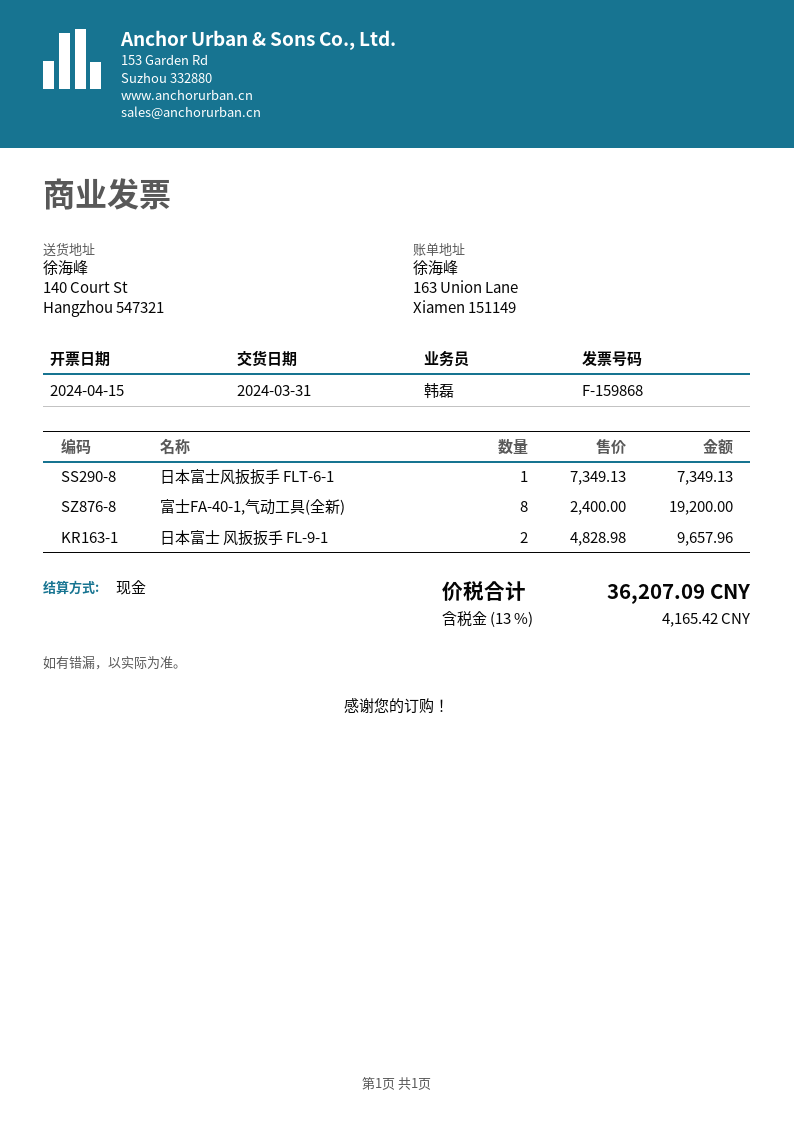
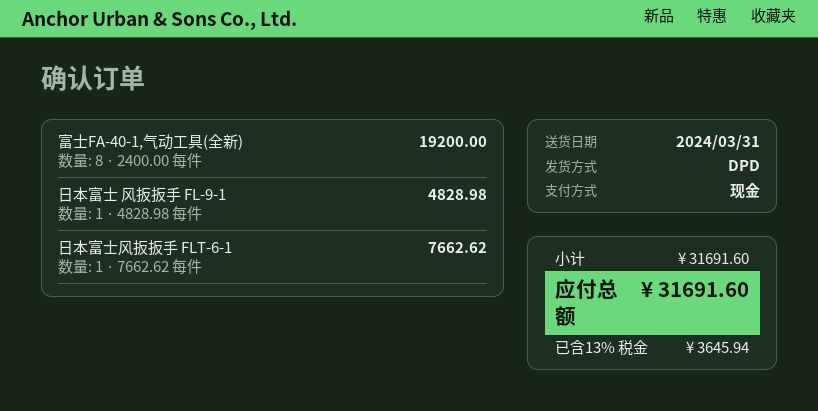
日本富士风扳扳手 FLT-6-1: 1 x 7349.13 = 7349.13 -> 1 x 7662.62 = 7662.62
日本富士 风扳扳手 FL-9-1: 2 x 4828.98 = 9657.96 -> 1 x 4828.98 = 4828.98
tax: 13% = 4165.42 -> 13% = 3645.94
total: 36207.09 -> 31691.60

